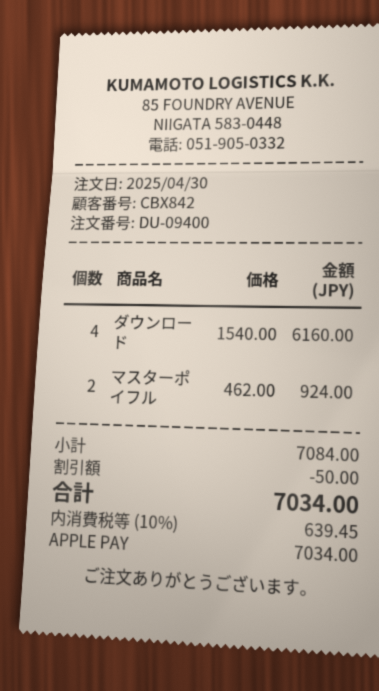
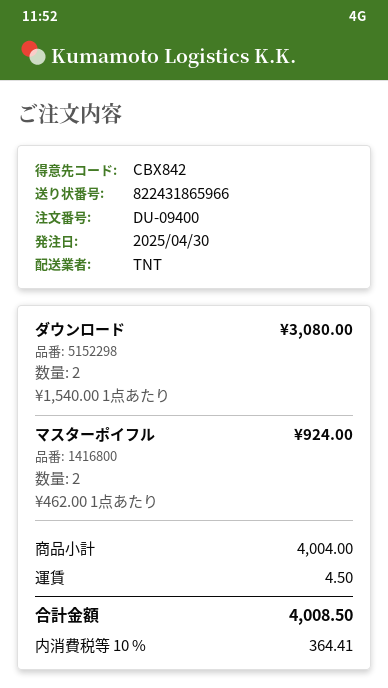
ダウンロード: 4 x 1540.00 = 6160.00 -> 2 x 1540.00 = 3080.00
subtotal: 7084.00 -> 4004.00
discount: 50.00 -> none
shipping: none -> 4.50
tax: 10% = 639.45 -> 10% = 364.41
total: 7034.00 -> 4008.50

